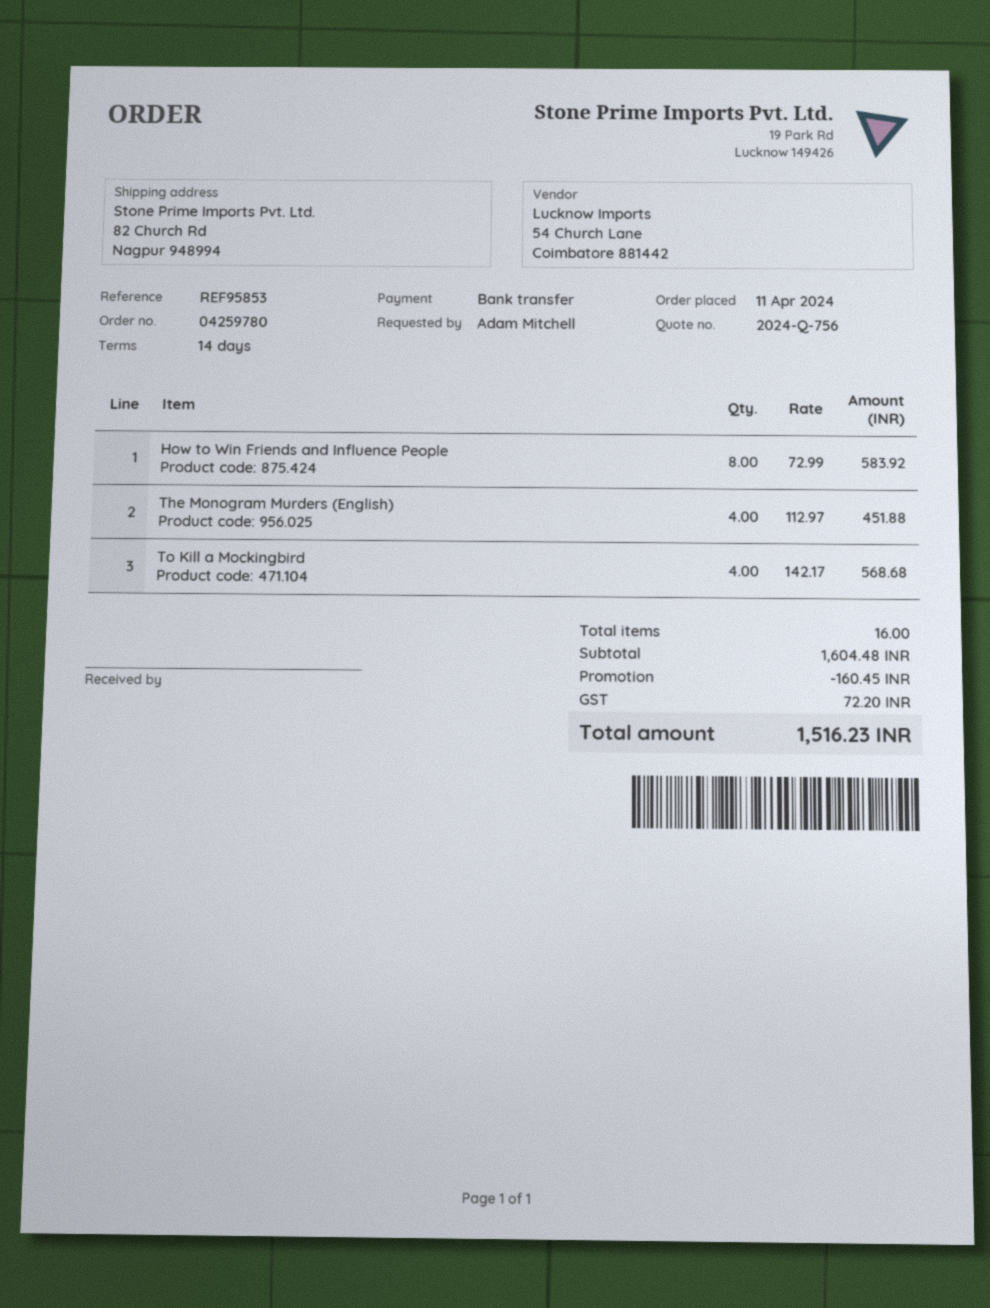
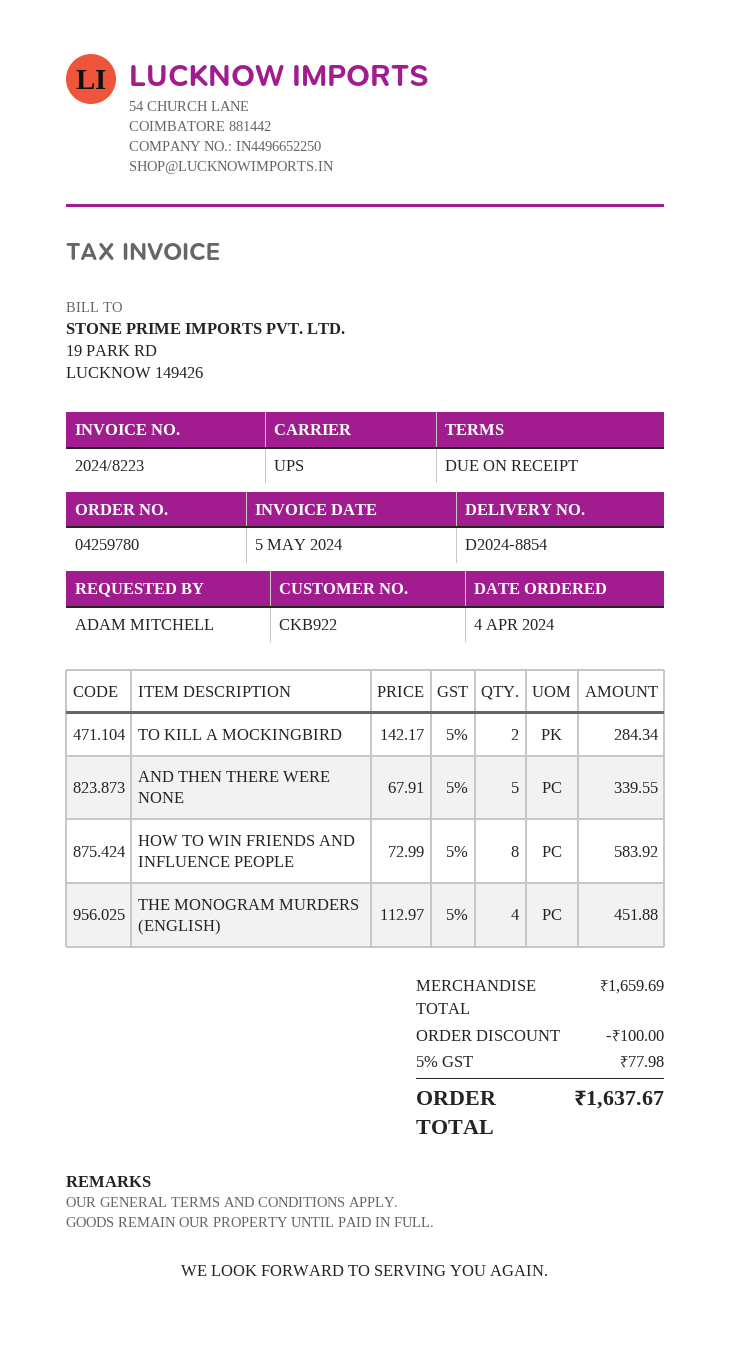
order date: 2024-04-11 -> 2024-04-04
payment terms: 14 days -> on receipt
To Kill a Mockingbird: 4 x 142.17 = 568.68 -> 2 x 142.17 = 284.34
AND THEN THERE WERE NONE: none -> 5 x 67.91 = 339.55
subtotal: 1604.48 -> 1659.69
discount: 160.45 -> 100.00
tax: 72.20 -> 77.98
total: 1516.23 -> 1637.67

